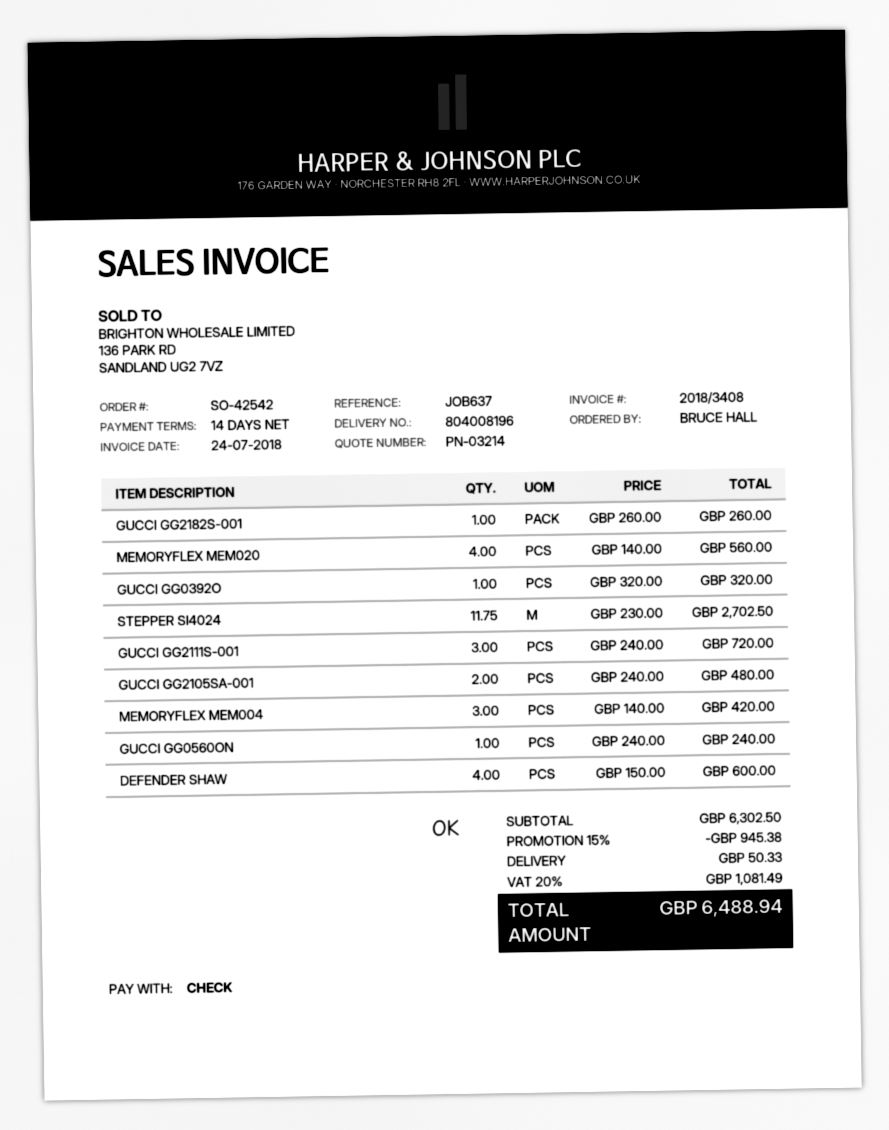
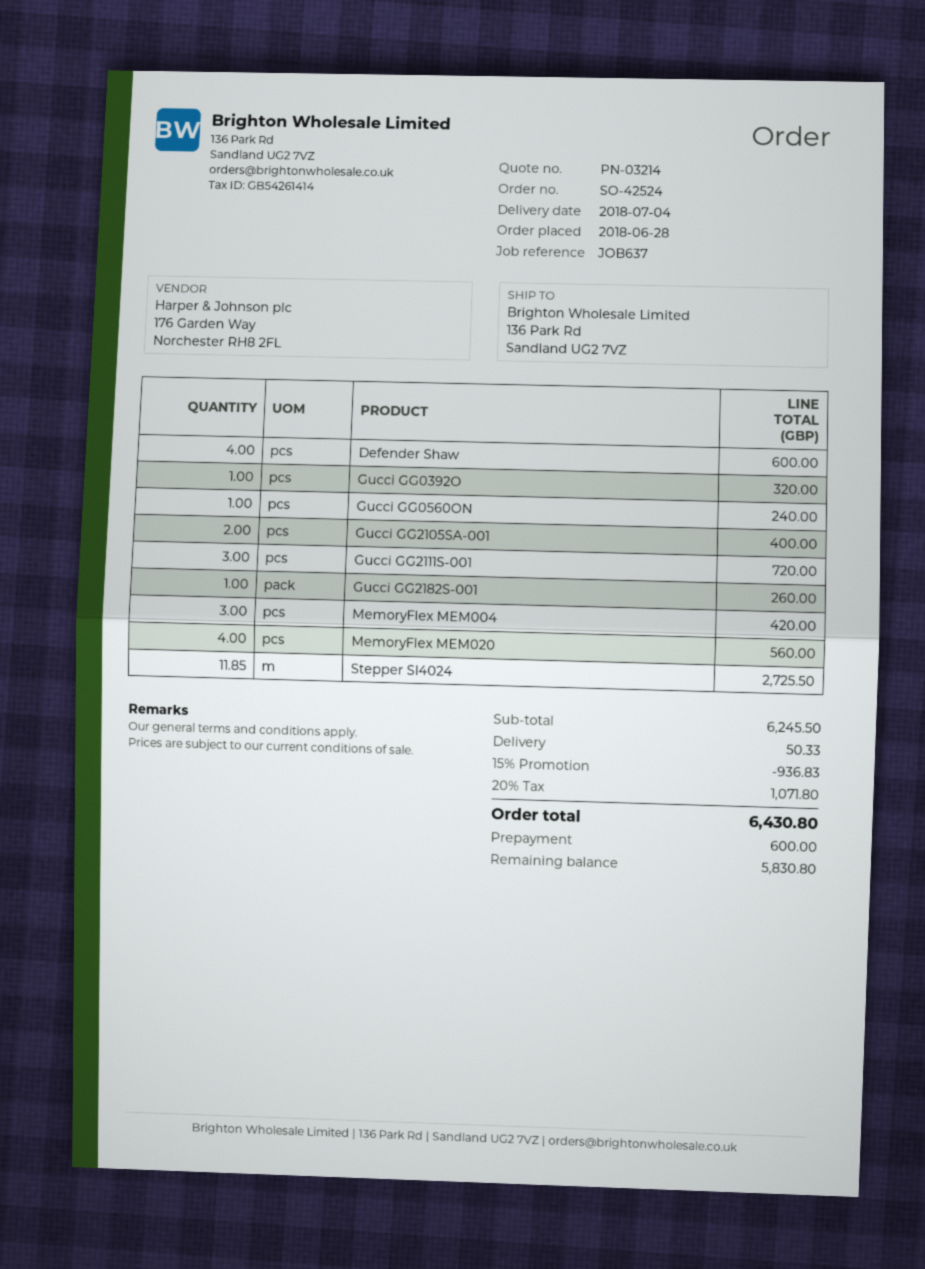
order number: SO-42542 -> SO-42524
STEPPER SI4024: 11.75 for 2702.50 -> 11.85 for 2725.50
GUCCI GG2105SA-001: 2 for 480.00 -> 2 for 400.00
subtotal: 6302.50 -> 6245.50
discount: 15% = 945.38 -> 15% = 936.83
tax: 20% = 1081.49 -> 20% = 1071.80
total: 6488.94 -> 6430.80

